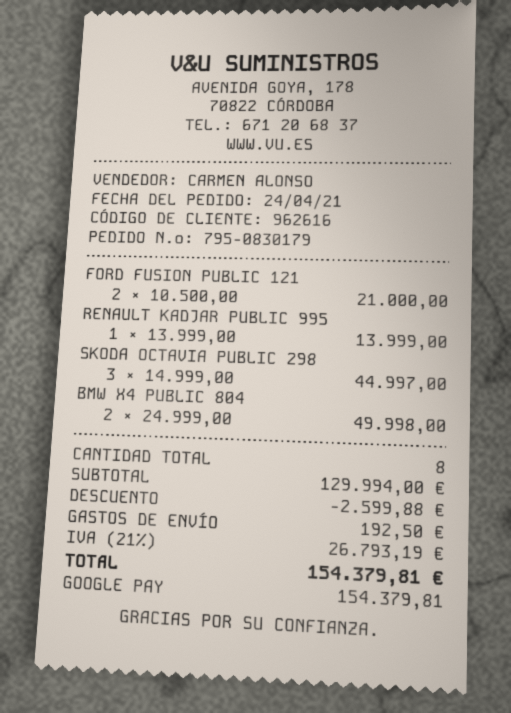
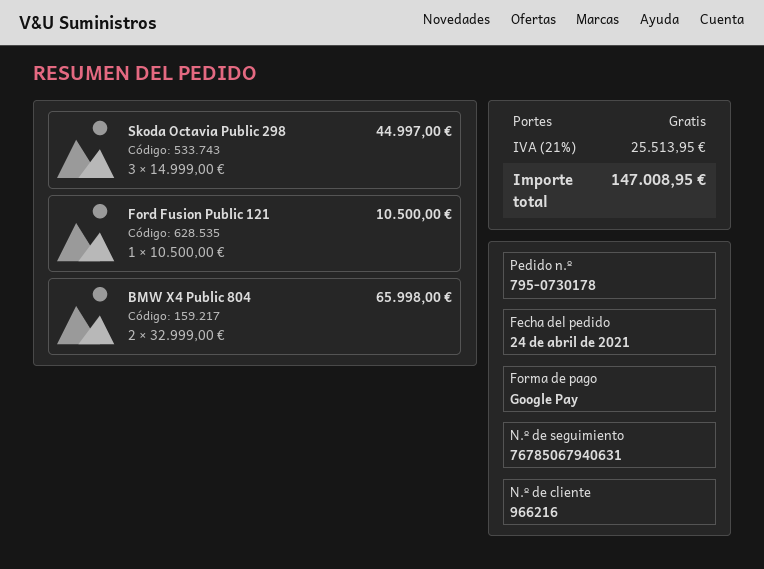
order number: 795-0830179 -> 795-0730178
customer number: 962616 -> 966216
FORD FUSION PUBLIC 121: 2 x 10500.00 = 21000.00 -> 1 x 10500.00 = 10500.00
RENAULT KADJAR PUBLIC 995: 1 x 13999.00 = 13999.00 -> none
BMW X4 PUBLIC 804: 2 x 24999.00 = 49998.00 -> 2 x 32999.00 = 65998.00
discount: 2599.88 -> none
shipping: 192.50 -> 0.00
tax: 21% = 26793.19 -> 21% = 25513.95
total: 154379.81 -> 147008.95

